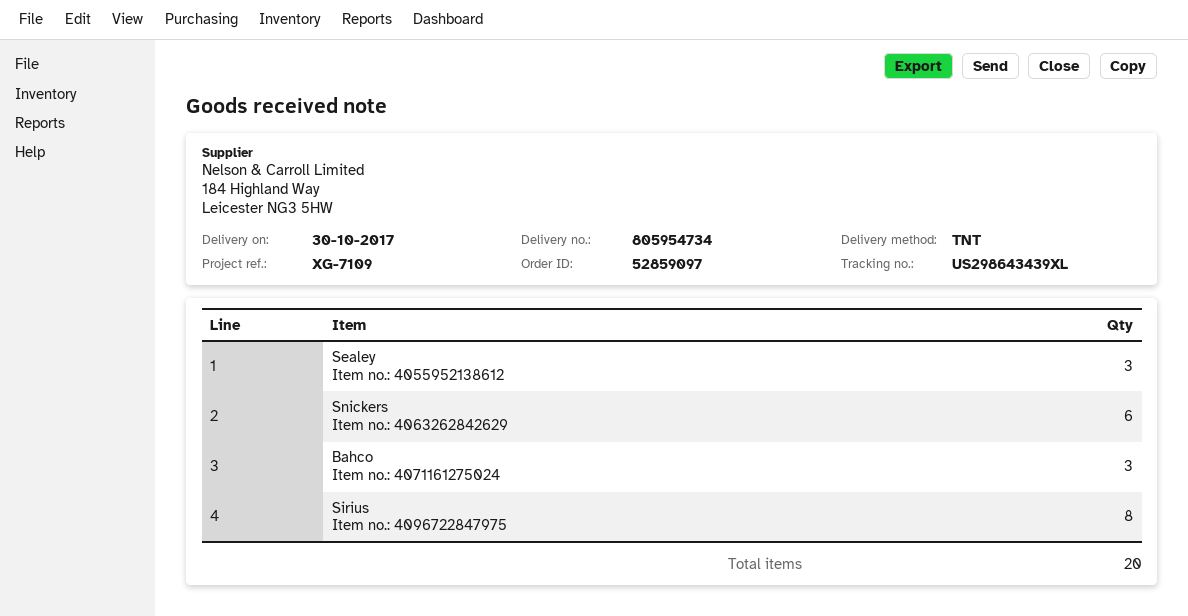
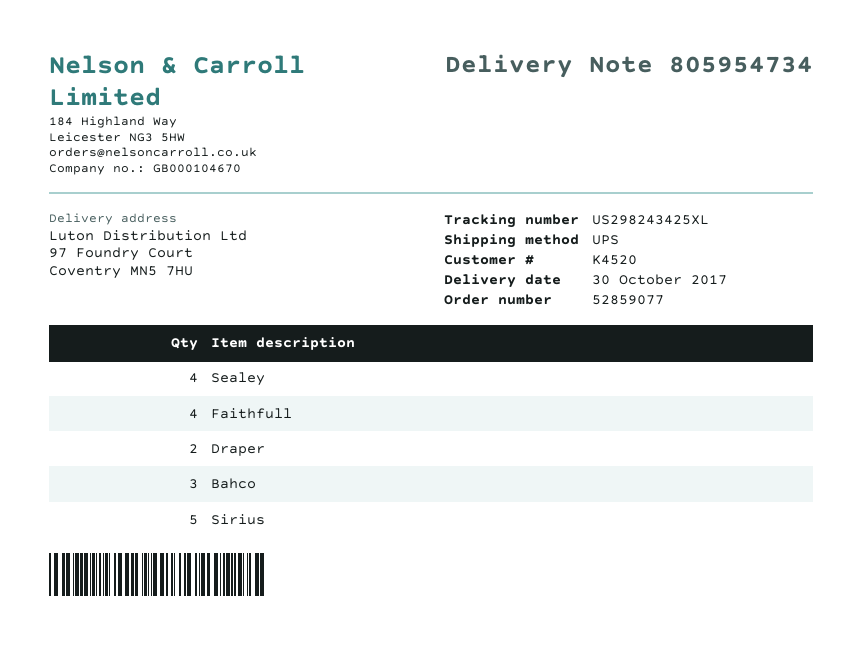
order number: 52859097 -> 52859077
shipping method: TNT -> UPS
tracking number: US298643439XL -> US298243425XL
Sealey: 3 -> 4
Snickers: 6 -> none
Sirius: 8 -> 5
Faithfull: none -> 4
Draper: none -> 2

